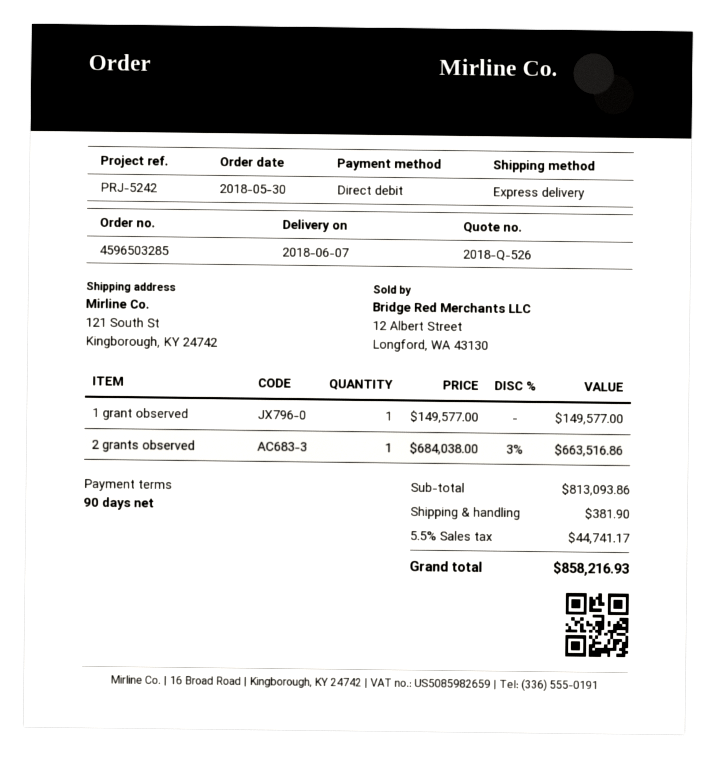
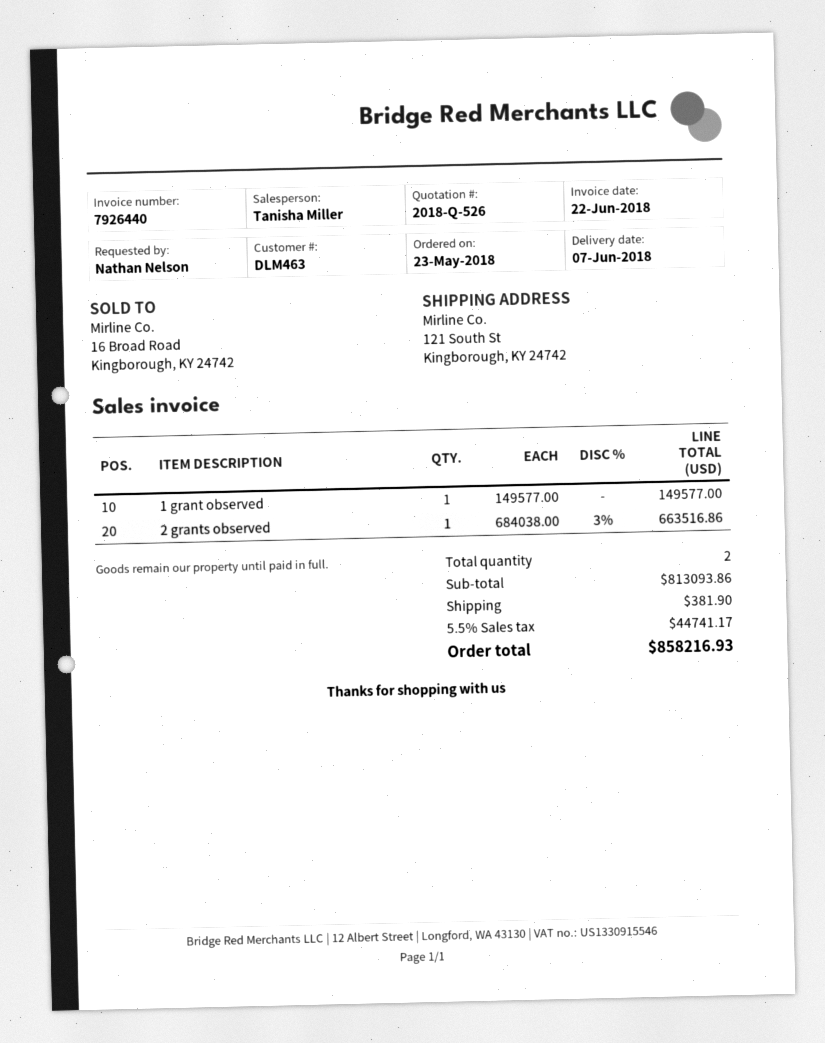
order date: 2018-05-30 -> 2018-05-23

